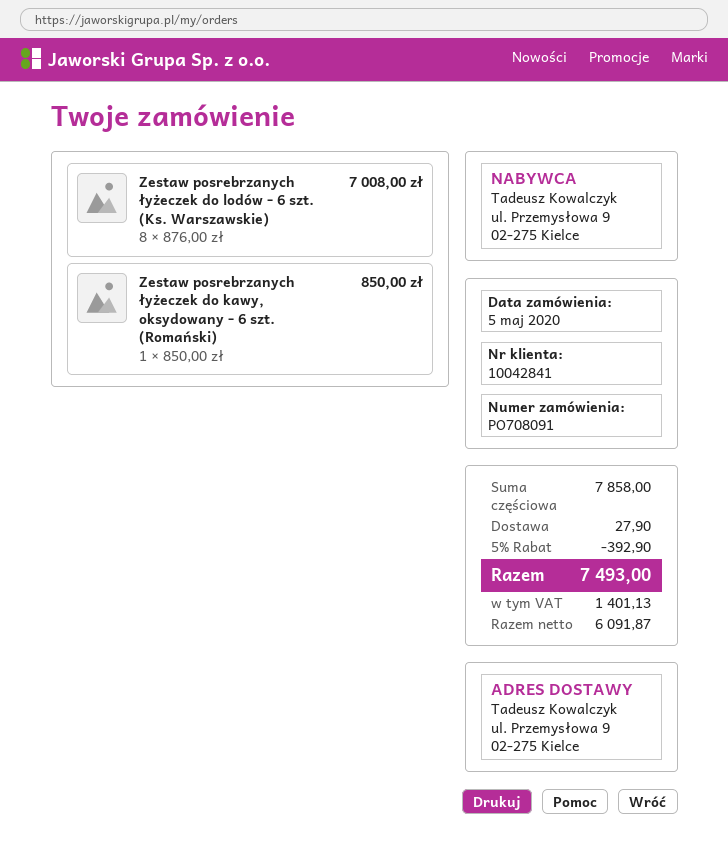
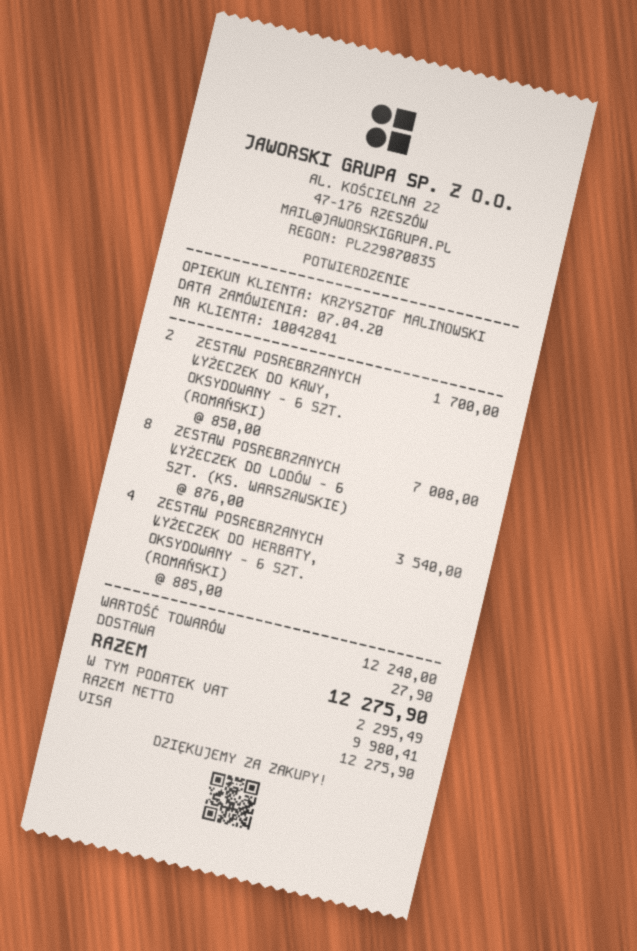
order date: 2020-05-05 -> 2020-04-07
Zestaw posrebrzanych łyżeczek do kawy, oksydowany - 6 szt. (Romański): 1 x 850.00 = 850.00 -> 2 x 850.00 = 1700.00
ZESTAW POSREBRZANYCH ŁYŻECZEK DO HERBATY, OKSYDOWANY - 6 SZT. (ROMAŃSKI): none -> 4 x 885.00 = 3540.00
subtotal: 7858.00 -> 12248.00
discount: 5% = 392.90 -> none
net: 6091.87 -> 9980.41
tax: 1401.13 -> 2295.49
total: 7493.00 -> 12275.90

